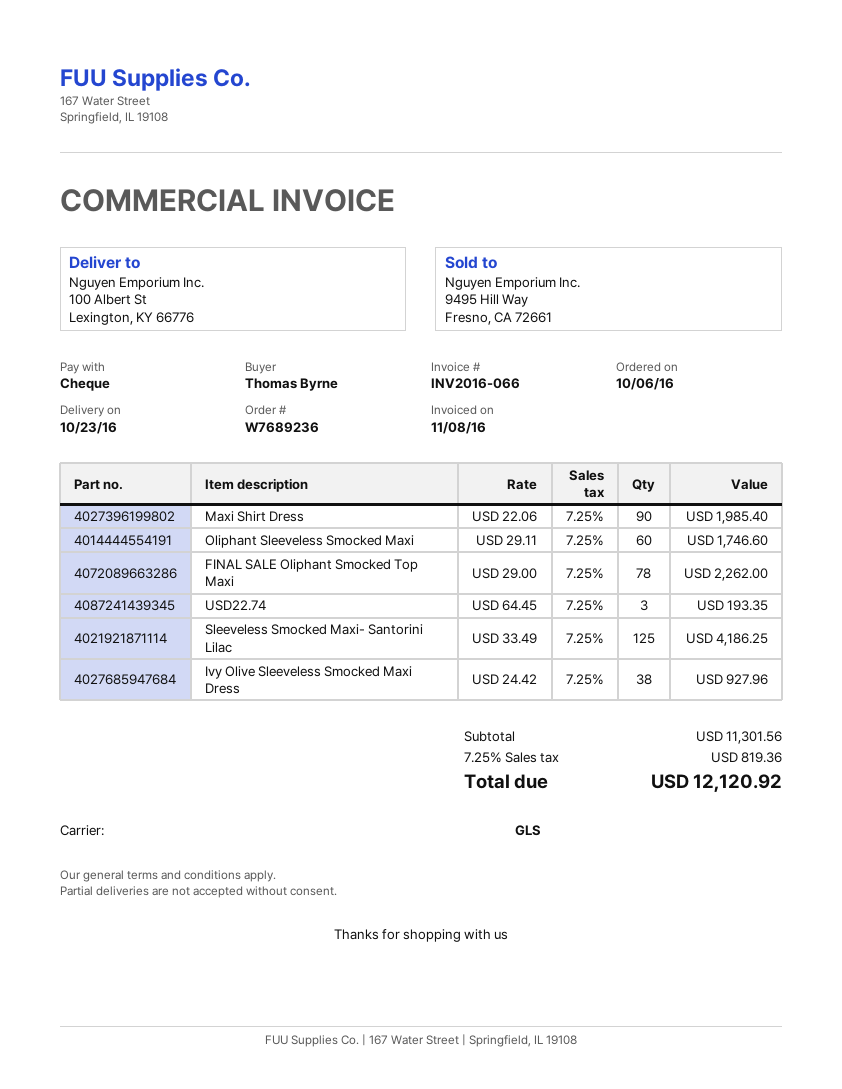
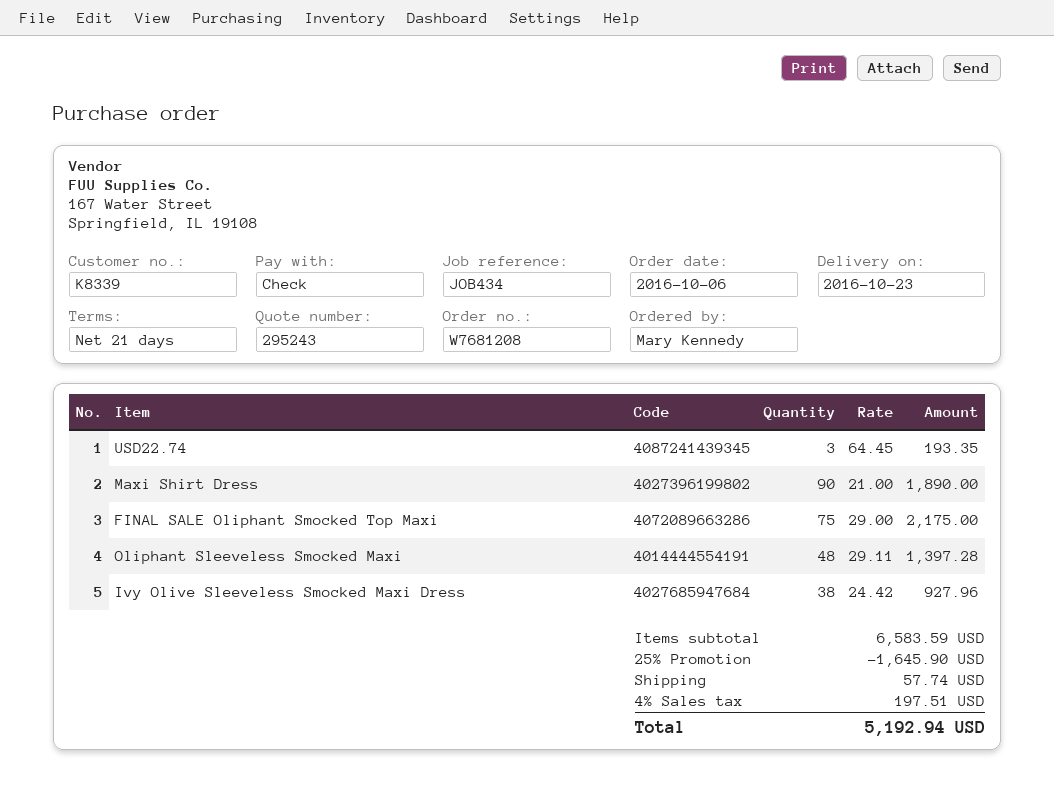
order number: W7689236 -> W7681208
ordered by: Thomas Byrne -> Mary Kennedy
Maxi Shirt Dress: 90 x 22.06 = 1985.40 -> 90 x 21.00 = 1890.00
Oliphant Sleeveless Smocked Maxi: 60 x 29.11 = 1746.60 -> 48 x 29.11 = 1397.28
FINAL SALE Oliphant Smocked Top Maxi: 78 x 29.00 = 2262.00 -> 75 x 29.00 = 2175.00
Sleeveless Smocked Maxi- Santorini Lilac: 125 x 33.49 = 4186.25 -> none
subtotal: 11301.56 -> 6583.59
discount: none -> 25% = 1645.90
shipping: none -> 57.74
tax: 7.25% = 819.36 -> 4% = 197.51
total: 12120.92 -> 5192.94

